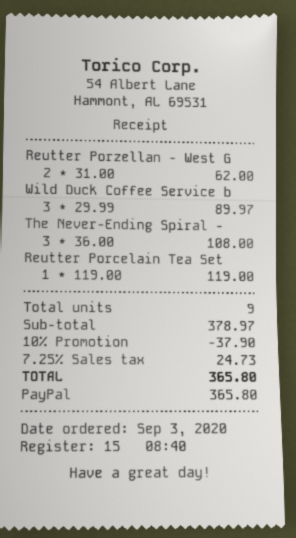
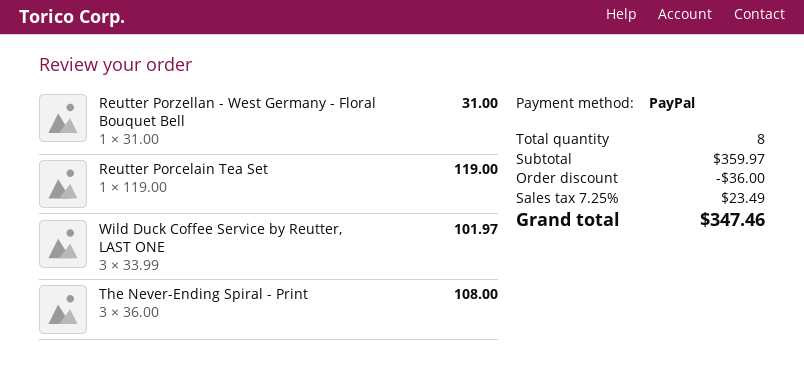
Reutter Porzellan - West G: 2 x 31.00 = 62.00 -> 1 x 31.00 = 31.00
Wild Duck Coffee Service b: 3 x 29.99 = 89.97 -> 3 x 33.99 = 101.97
total quantity: 9 -> 8
subtotal: 378.97 -> 359.97
discount: 37.90 -> 36.00
tax: 7.25% = 24.73 -> 7.25% = 23.49
total: 365.80 -> 347.46

